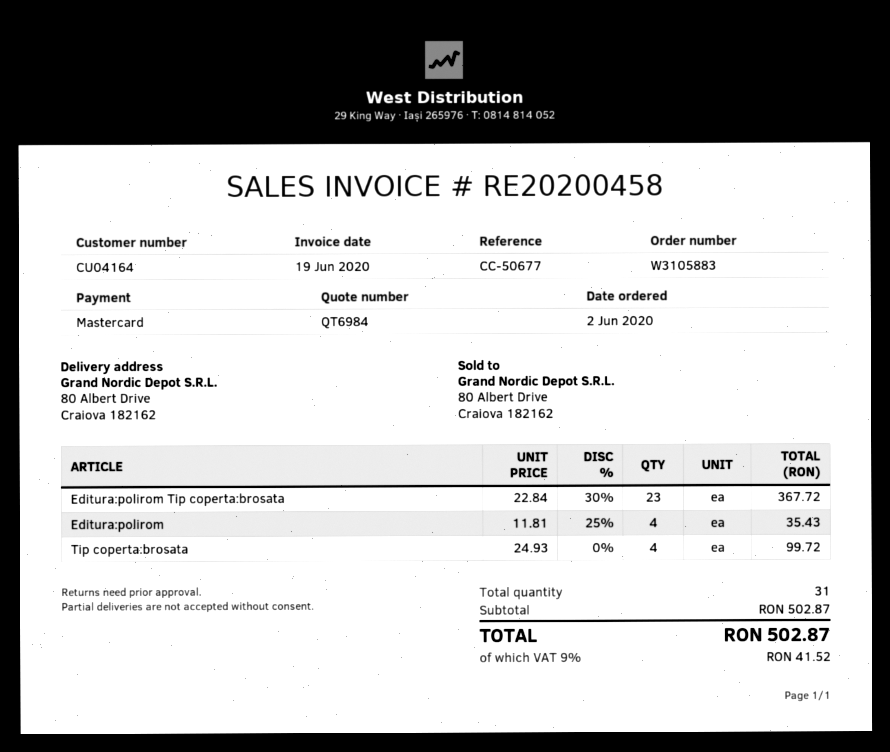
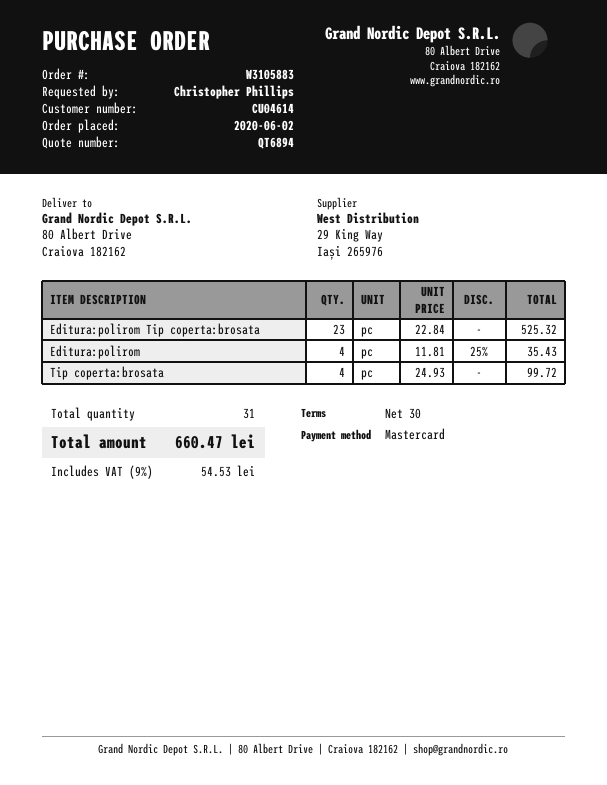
quote number: QT6984 -> QT6894
customer number: CU04164 -> CU04614
Editura:polirom Tip coperta:brosata: 23 x 22.84 - 30% = 367.72 -> 23 x 22.84 = 525.32
tax: 9% = 41.52 -> 9% = 54.53
total: 502.87 -> 660.47

